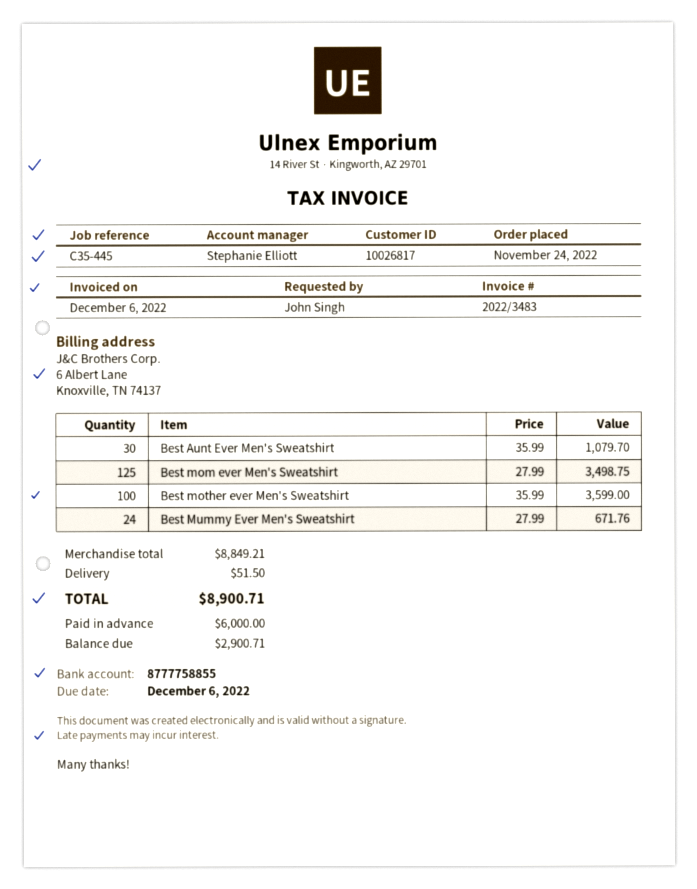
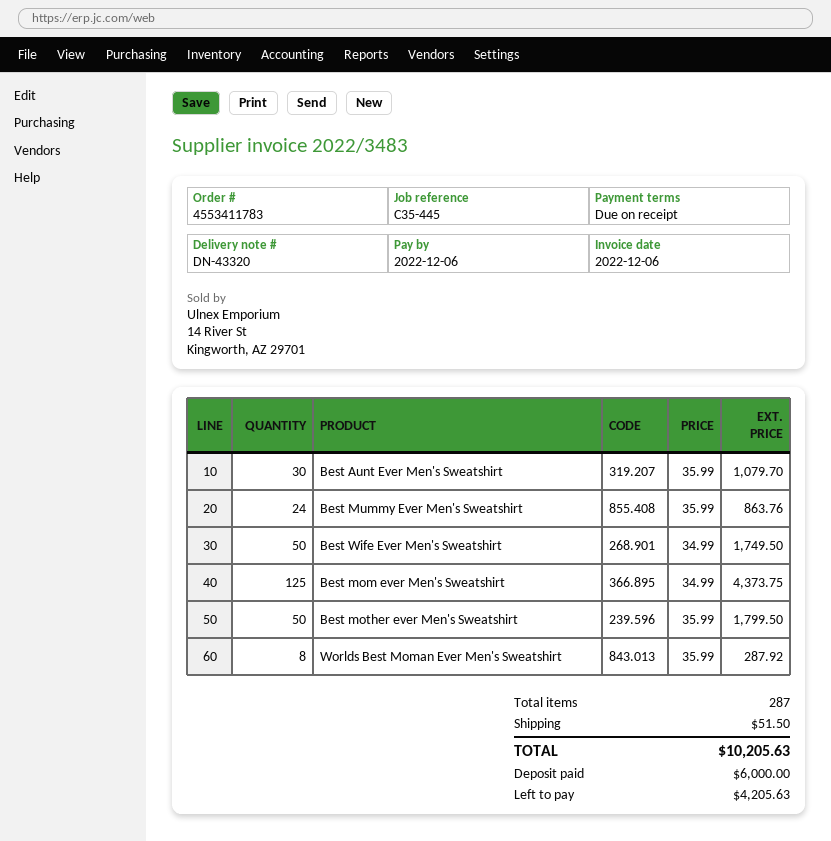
Best mom ever Men's Sweatshirt: 125 x 27.99 = 3498.75 -> 125 x 34.99 = 4373.75
Best mother ever Men's Sweatshirt: 100 x 35.99 = 3599.00 -> 50 x 35.99 = 1799.50
Best Mummy Ever Men's Sweatshirt: 24 x 27.99 = 671.76 -> 24 x 35.99 = 863.76
Best Wife Ever Men's Sweatshirt: none -> 50 x 34.99 = 1749.50
Worlds Best Moman Ever Men's Sweatshirt: none -> 8 x 35.99 = 287.92
total: 8900.71 -> 10205.63
balance: 2900.71 -> 4205.63

